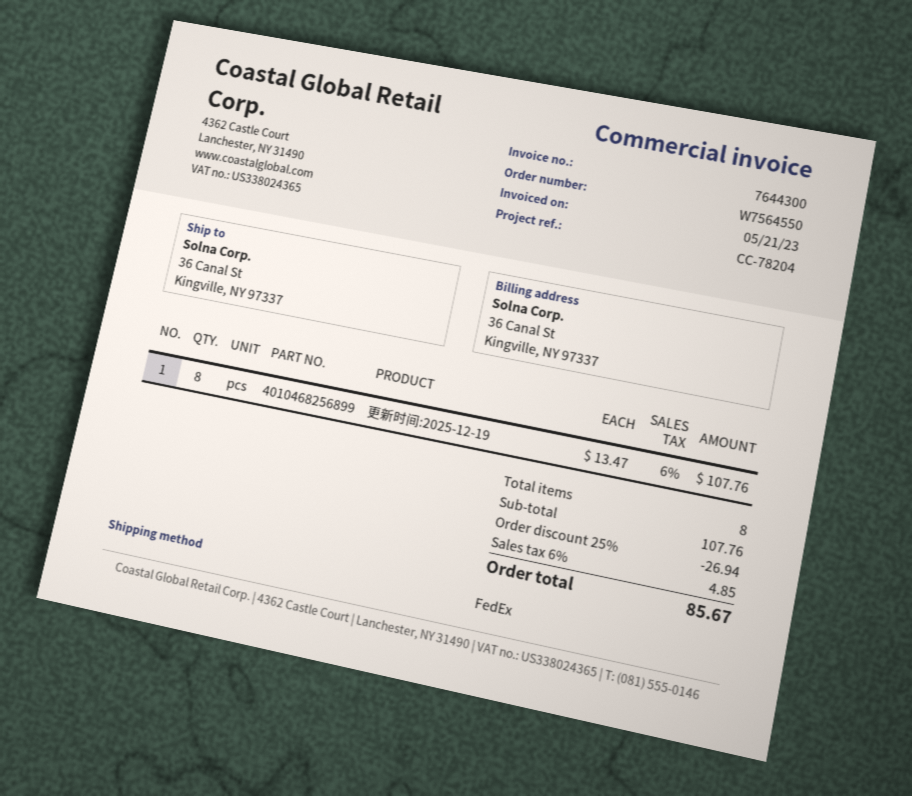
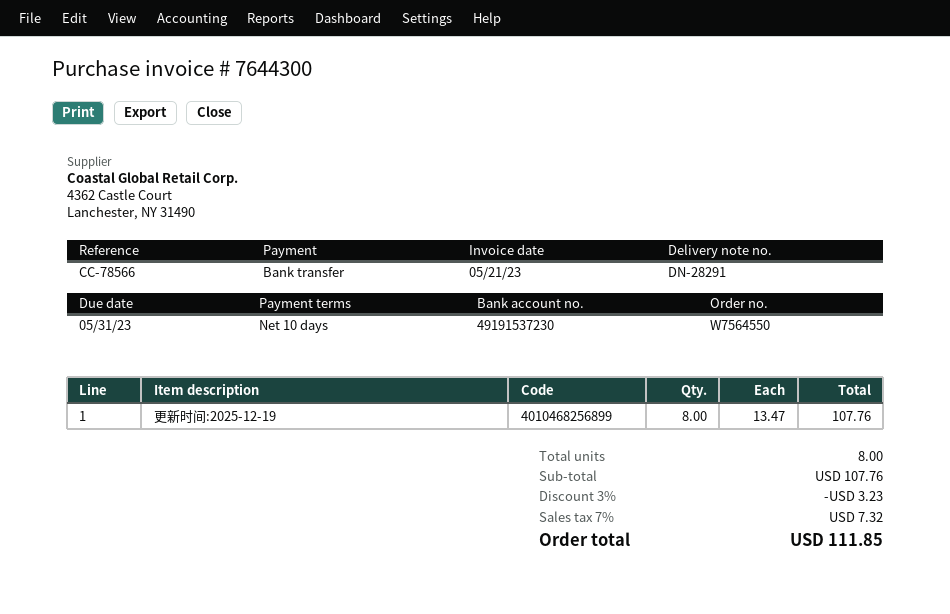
reference: CC-78204 -> CC-78566
discount: 25% = 26.94 -> 3% = 3.23
tax: 6% = 4.85 -> 7% = 7.32
total: 85.67 -> 111.85

